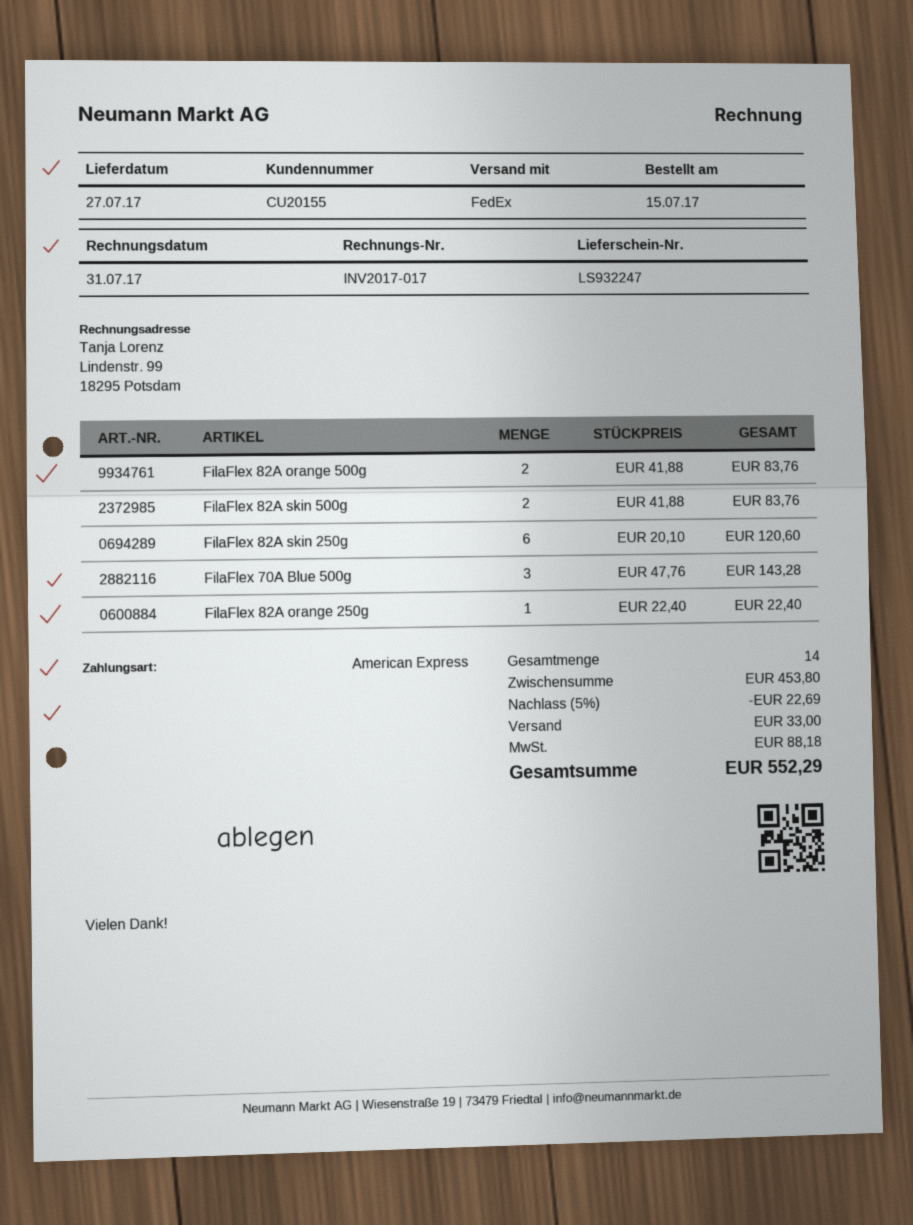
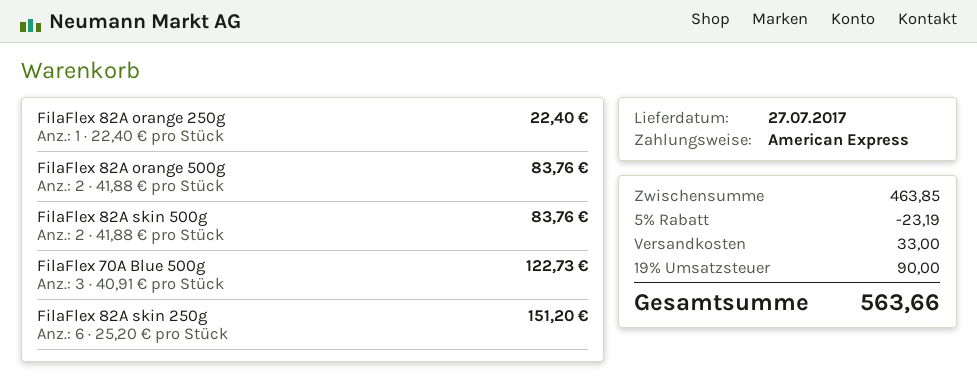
FilaFlex 82A skin 250g: 6 x 20.10 = 120.60 -> 6 x 25.20 = 151.20
FilaFlex 70A Blue 500g: 3 x 47.76 = 143.28 -> 3 x 40.91 = 122.73
subtotal: 453.80 -> 463.85
discount: 5% = 22.69 -> 5% = 23.19
tax: 88.18 -> 90.00
total: 552.29 -> 563.66

